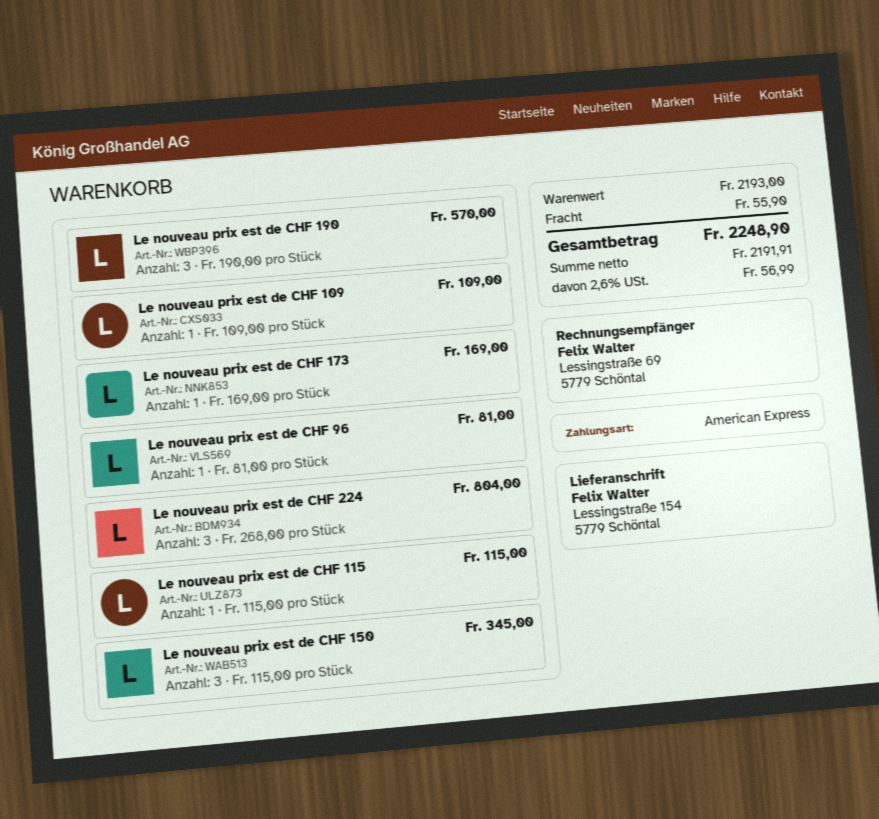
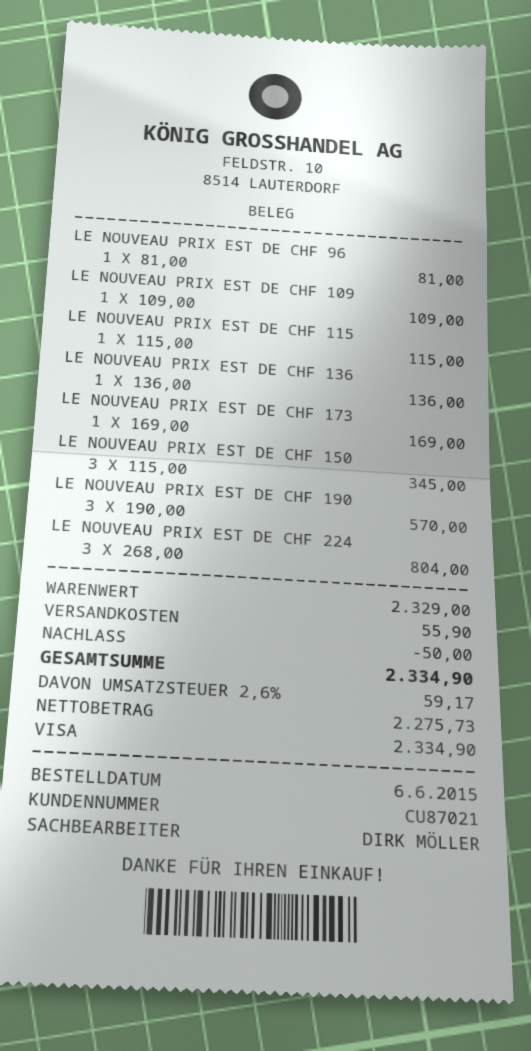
payment method: American Express -> Visa
LE NOUVEAU PRIX EST DE CHF 136: none -> 1 x 136.00 = 136.00
subtotal: 2193.00 -> 2329.00
discount: none -> 50.00
net: 2191.91 -> 2275.73
tax: 2.6% = 56.99 -> 2.6% = 59.17
total: 2248.90 -> 2334.90

